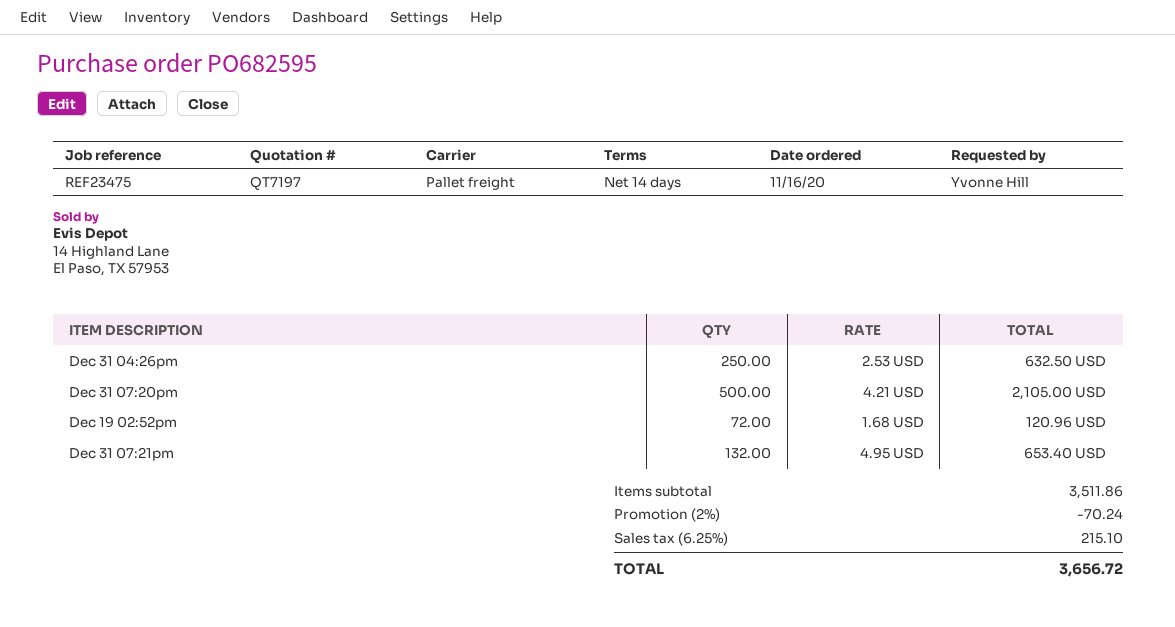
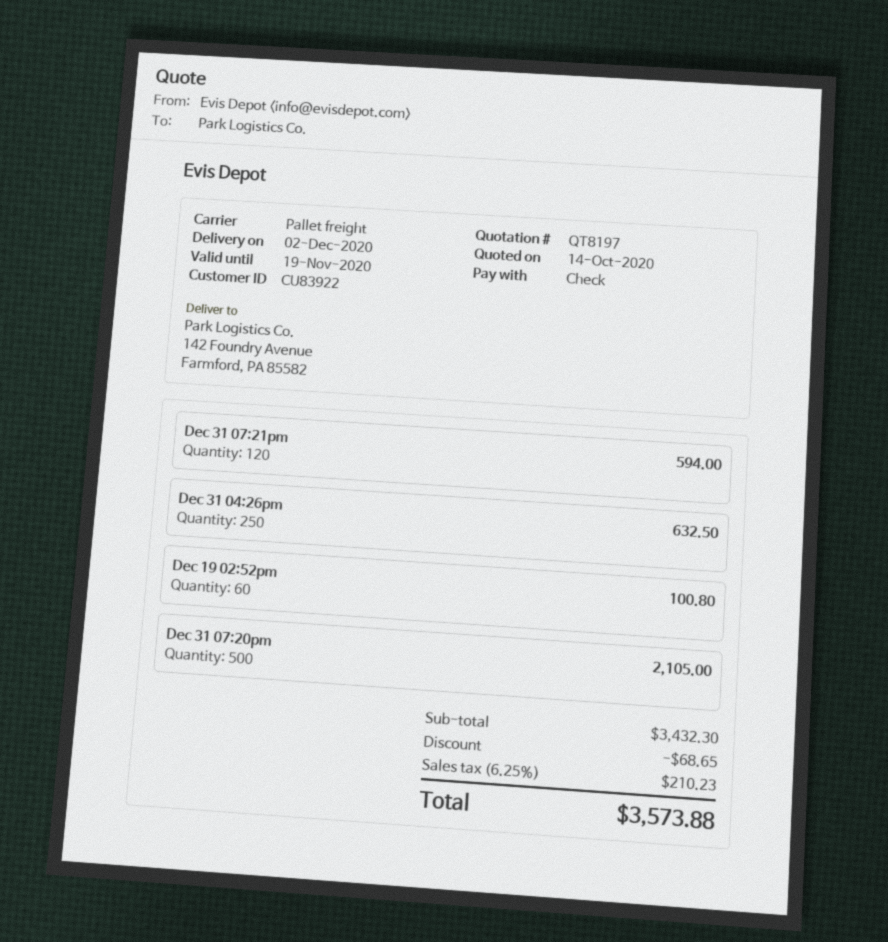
quote number: QT7197 -> QT8197
Dec 19 02:52pm: 72 for 120.96 -> 60 for 100.80
Dec 31 07:21pm: 132 for 653.40 -> 120 for 594.00
subtotal: 3511.86 -> 3432.30
discount: 70.24 -> 68.65
tax: 6.25% = 215.10 -> 6.25% = 210.23
total: 3656.72 -> 3573.88

